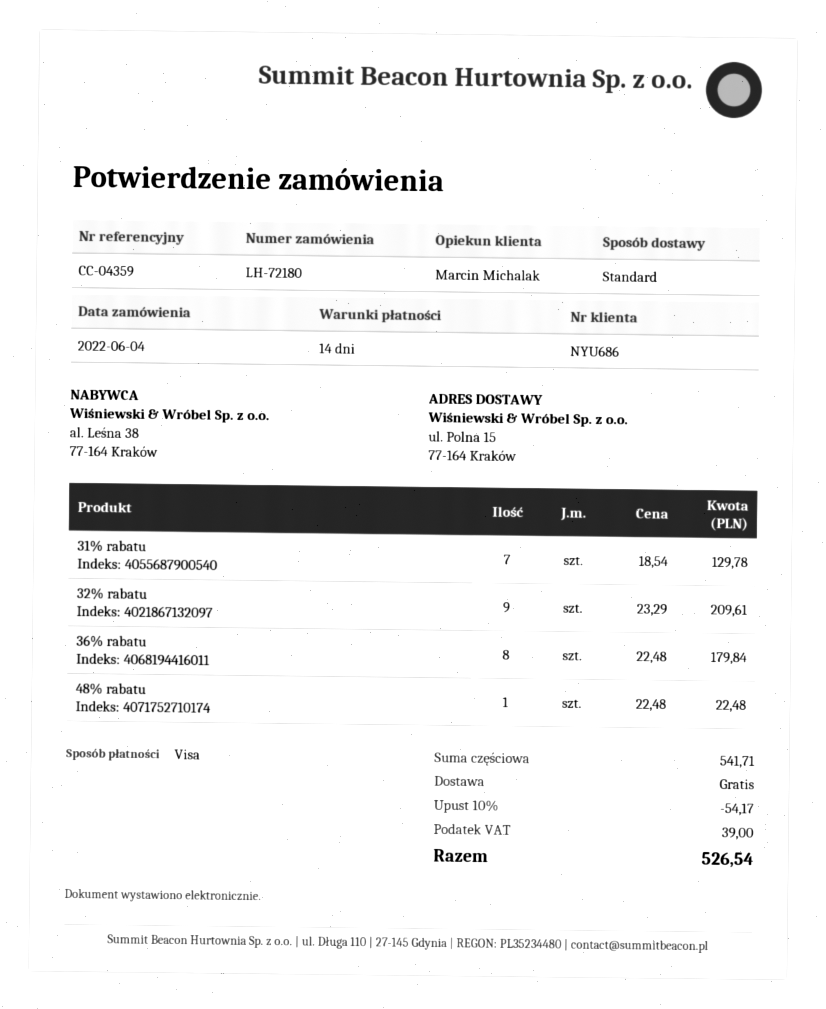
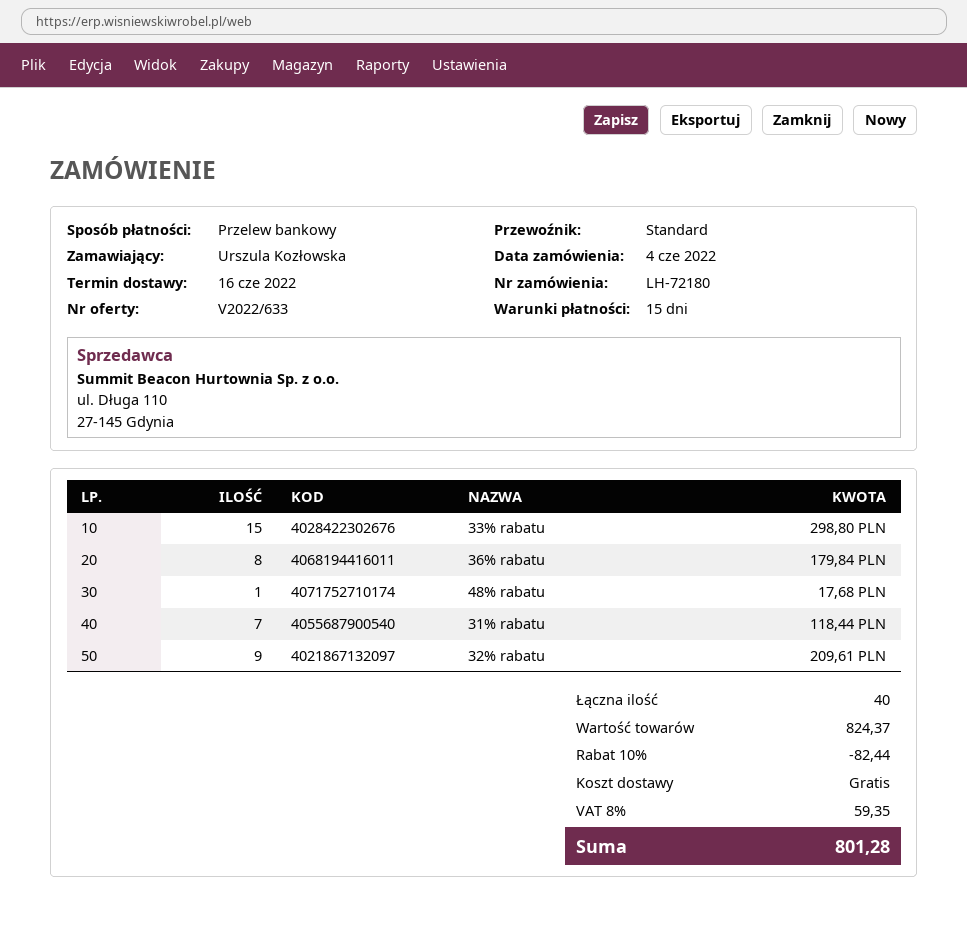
payment terms: 14 days -> 15 days
payment method: Visa -> bank transfer
31% rabatu: 7 for 129.78 -> 7 for 118.44
48% rabatu: 1 for 22.48 -> 1 for 17.68
33% rabatu: none -> 15 for 298.80
subtotal: 541.71 -> 824.37
discount: 10% = 54.17 -> 10% = 82.44
tax: 39.00 -> 59.35
total: 526.54 -> 801.28

